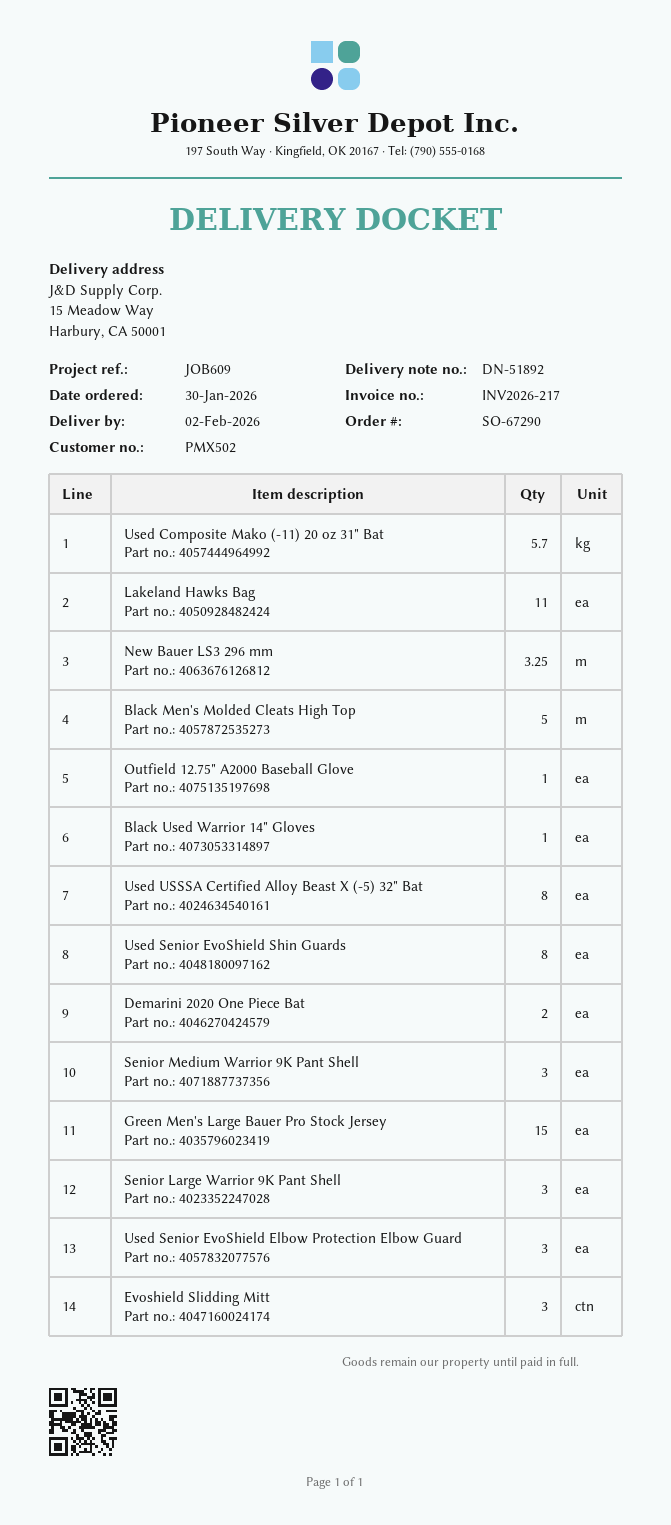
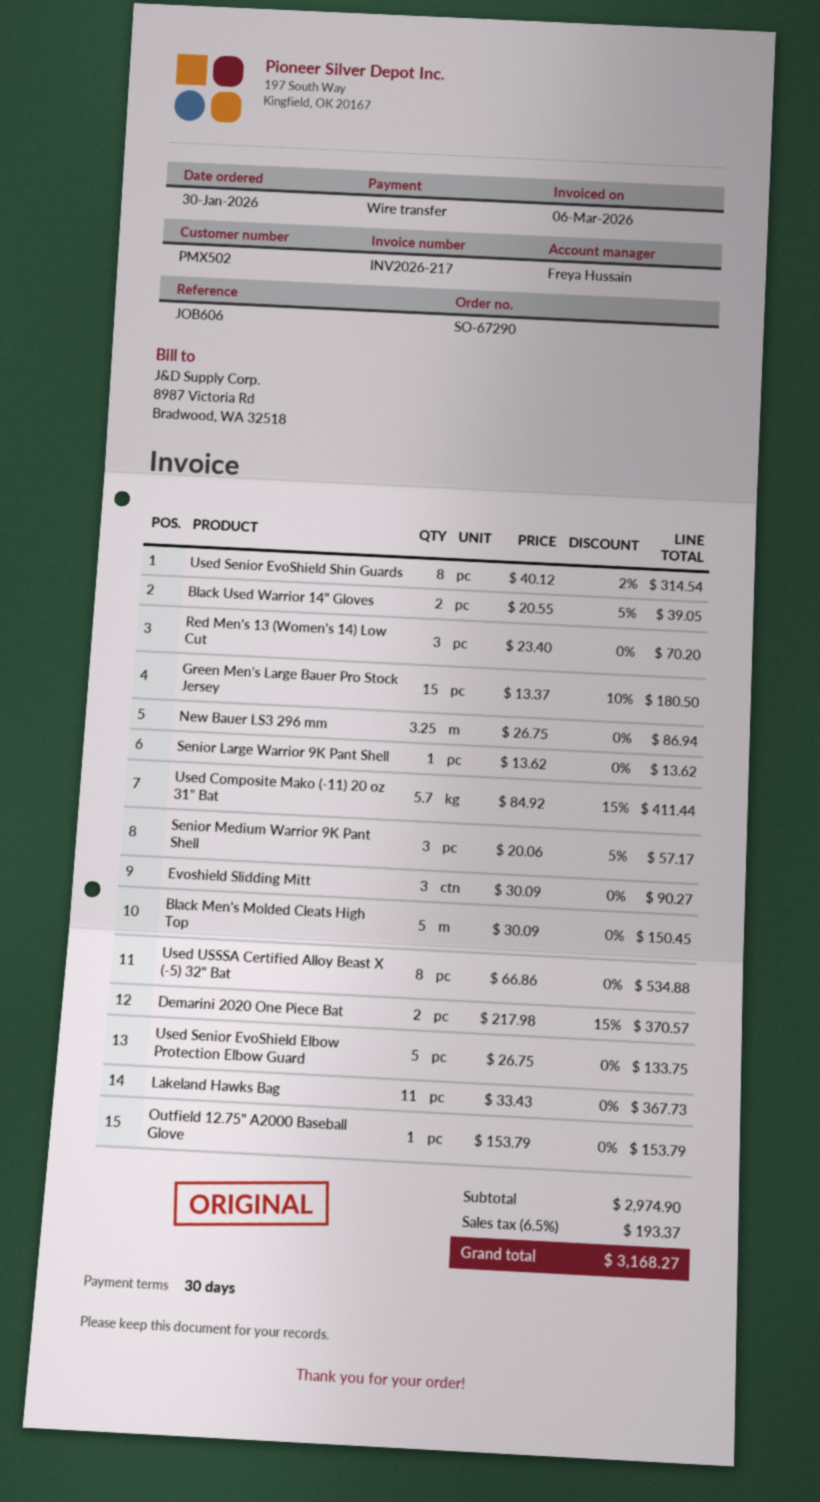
reference: JOB609 -> JOB606
Black Used Warrior 14" Gloves: 1 -> 2
Senior Large Warrior 9K Pant Shell: 3 -> 1
Used Senior EvoShield Elbow Protection Elbow Guard: 3 -> 5
Red Men's 13 (Women's 14) Low Cut: none -> 3

